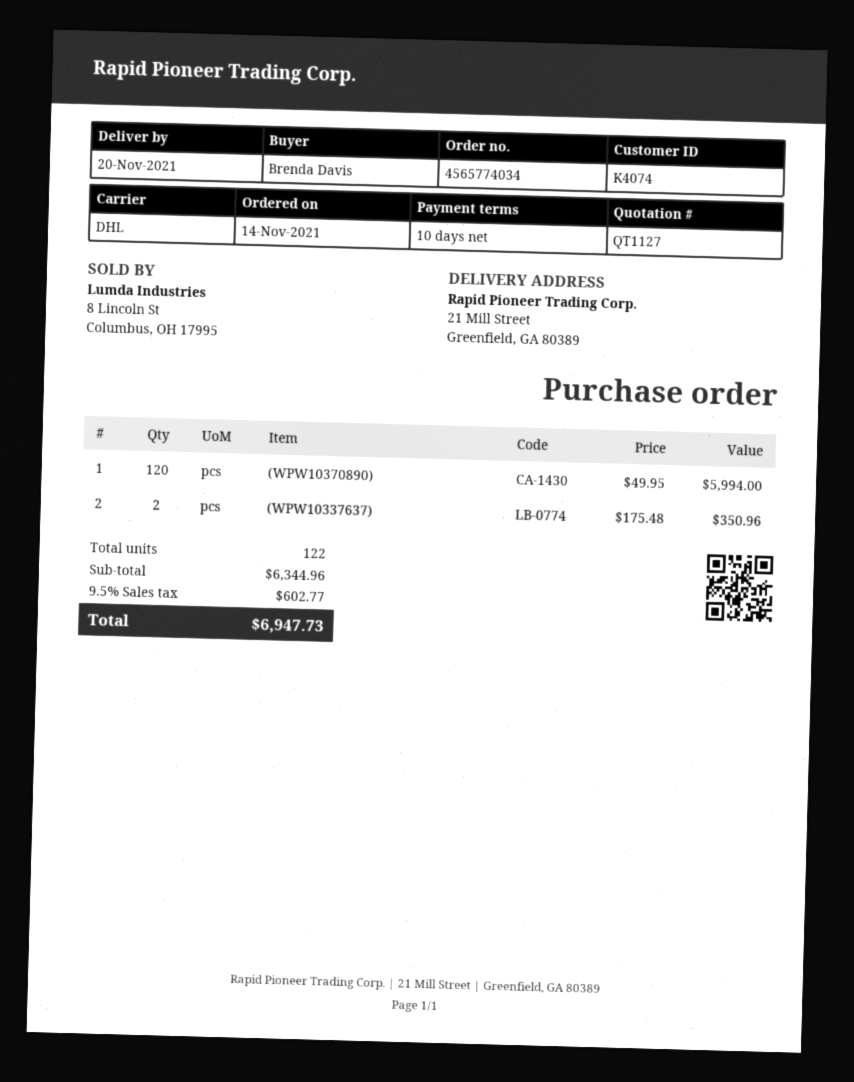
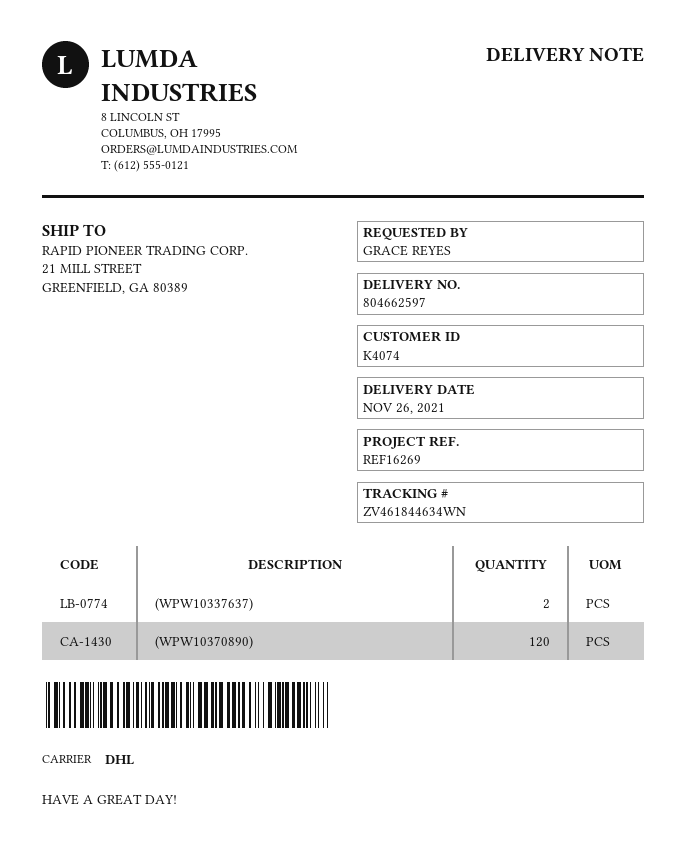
delivery date: 2021-11-20 -> 2021-11-26
ordered by: Brenda Davis -> GRACE REYES

